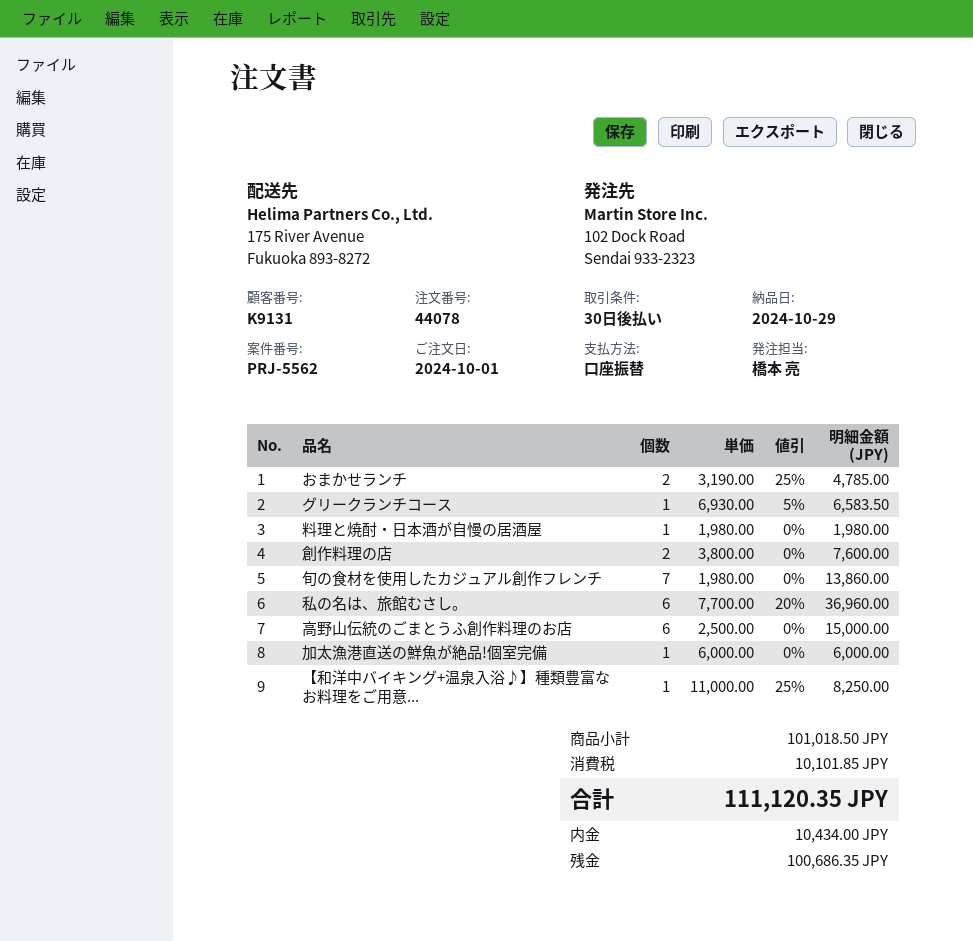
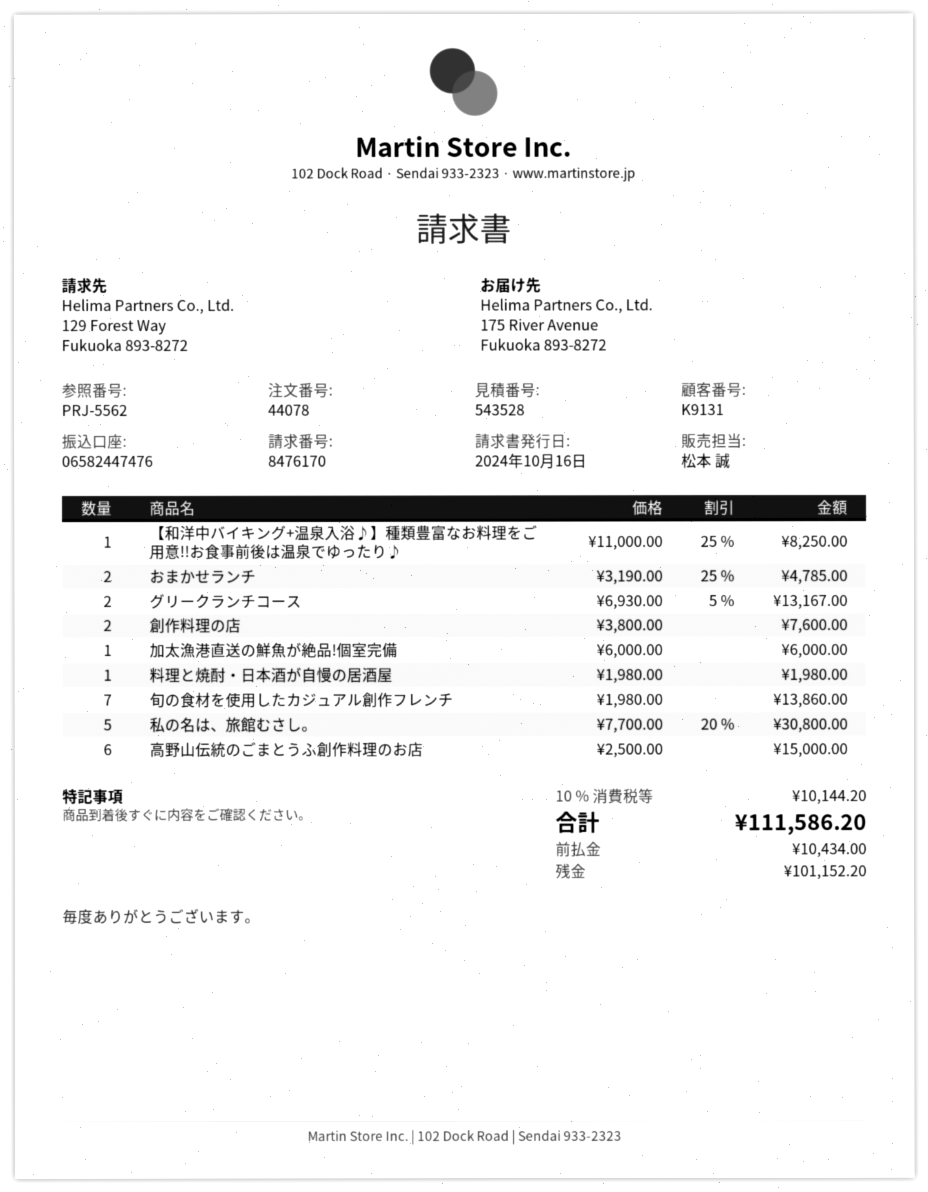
グリークランチコース: 1 x 6930.00 - 5% = 6583.50 -> 2 x 6930.00 - 5% = 13167.00
私の名は、旅館むさし。: 6 x 7700.00 - 20% = 36960.00 -> 5 x 7700.00 - 20% = 30800.00
tax: 10101.85 -> 10144.20
total: 111120.35 -> 111586.20
balance: 100686.35 -> 101152.20

